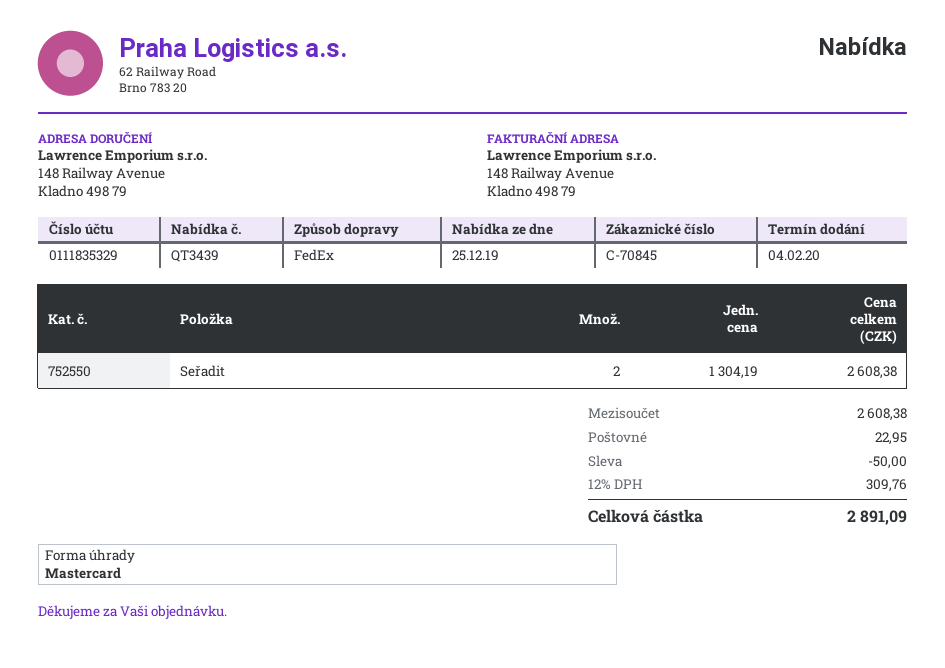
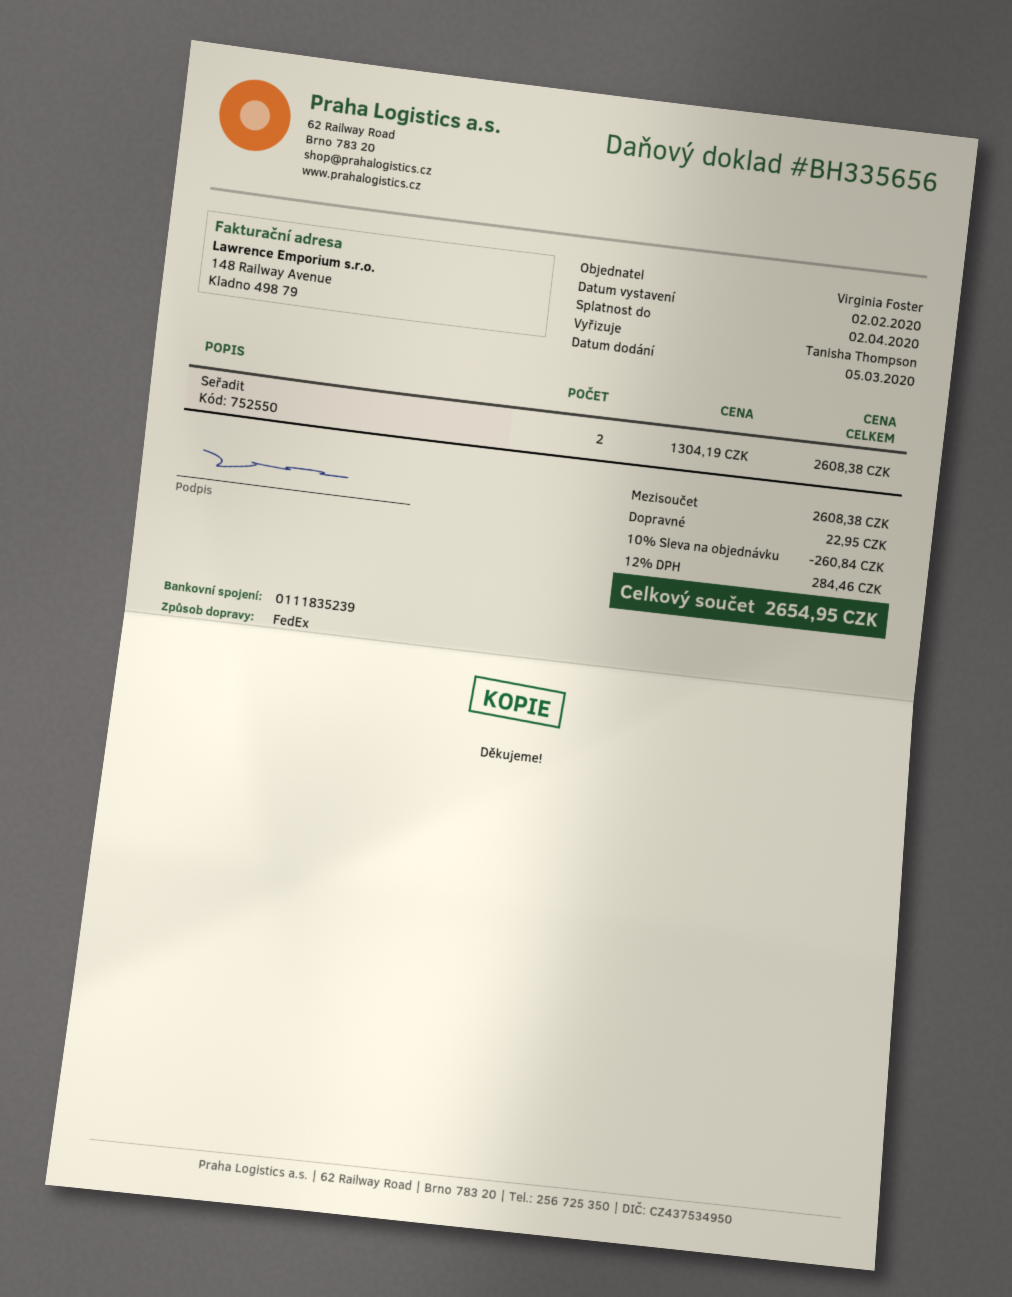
delivery date: 2020-02-04 -> 2020-03-05
bank account: 0111835329 -> 0111835239
discount: 50.00 -> 260.84
tax: 12% = 309.76 -> 12% = 284.46
total: 2891.09 -> 2654.95

